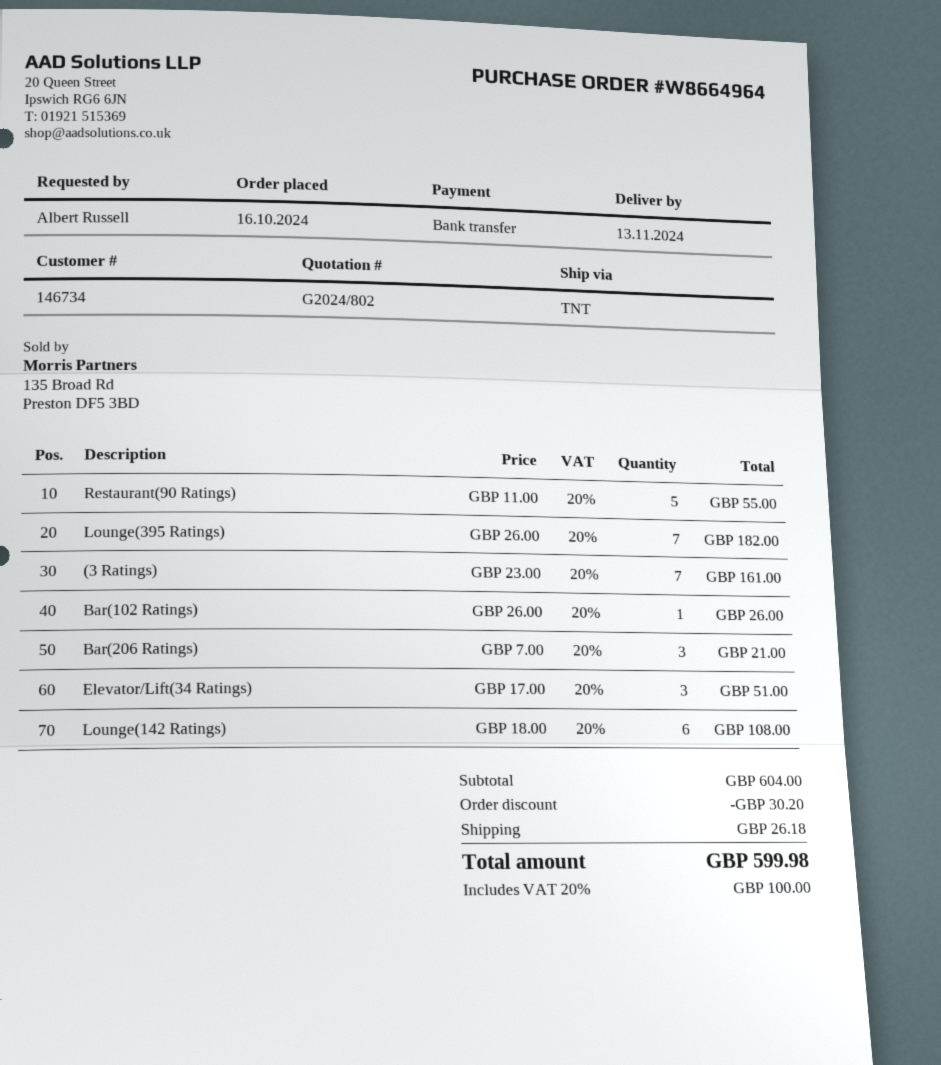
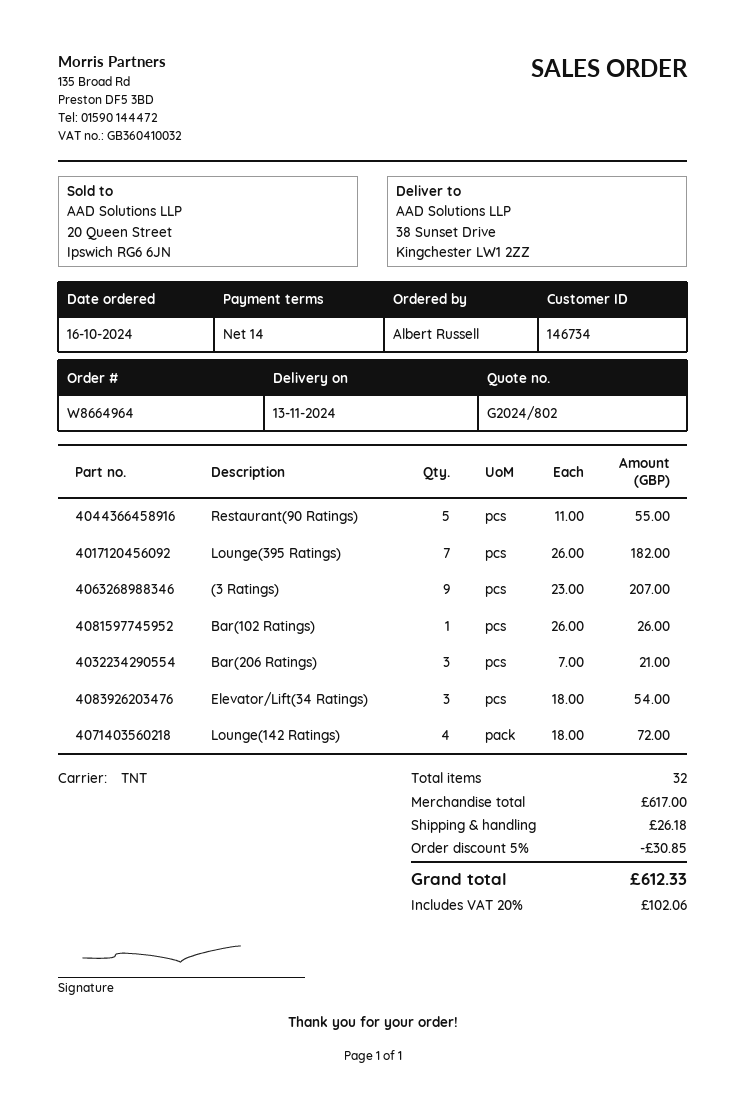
(3 Ratings): 7 x 23.00 = 161.00 -> 9 x 23.00 = 207.00
Elevator/Lift(34 Ratings): 3 x 17.00 = 51.00 -> 3 x 18.00 = 54.00
Lounge(142 Ratings): 6 x 18.00 = 108.00 -> 4 x 18.00 = 72.00
subtotal: 604.00 -> 617.00
discount: 30.20 -> 30.85
tax: 20% = 100.00 -> 20% = 102.06
total: 599.98 -> 612.33

